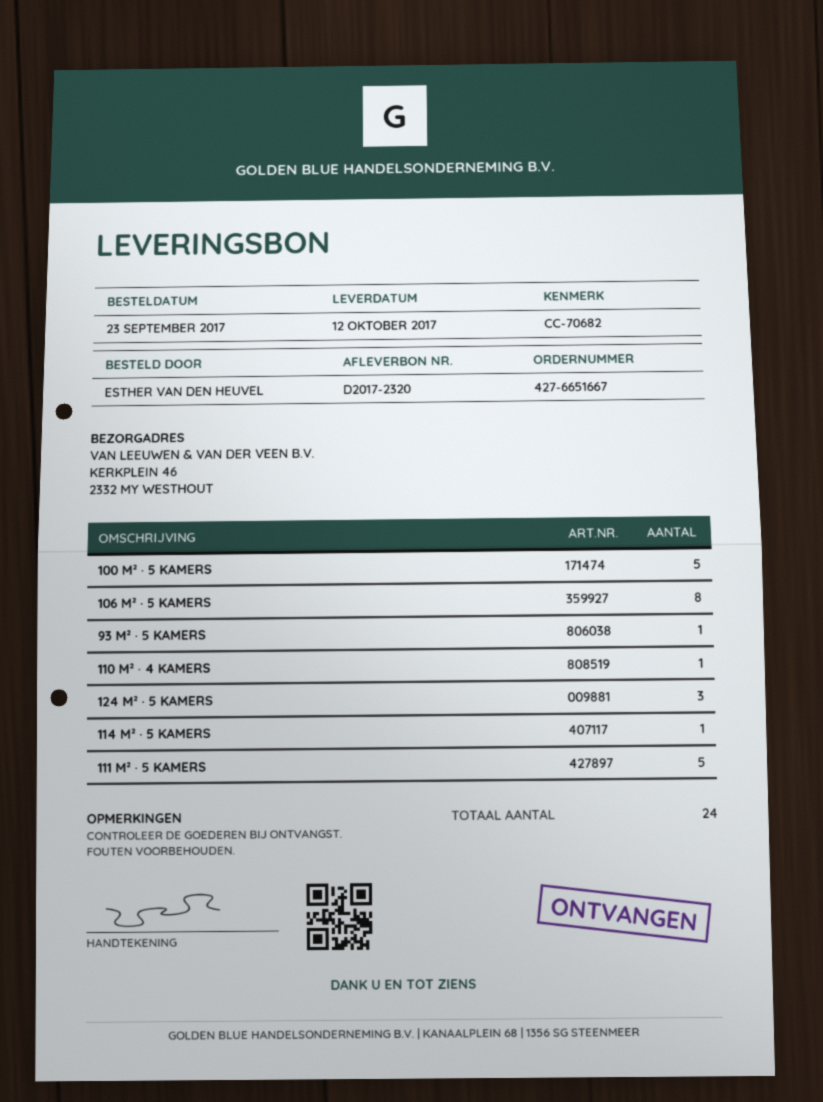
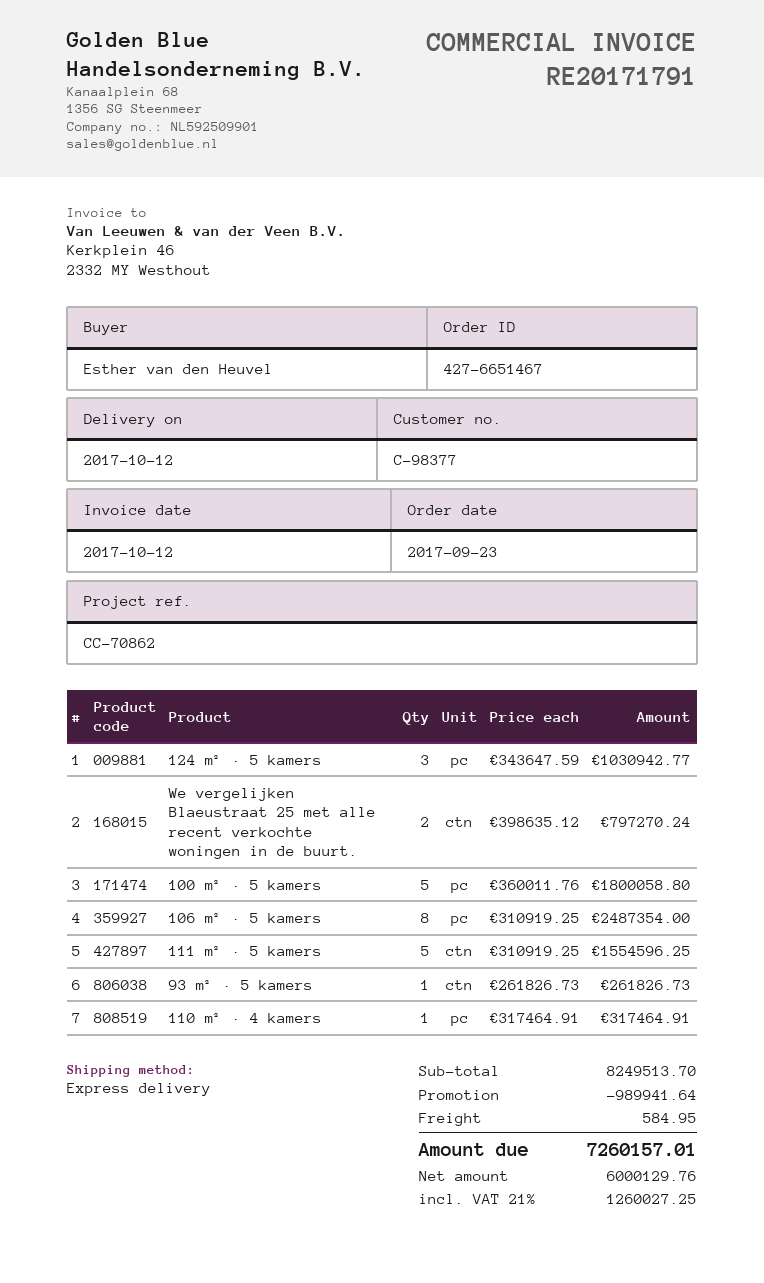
order number: 427-6651667 -> 427-6651467
reference: CC-70682 -> CC-70862
114 M² · 5 KAMERS: 1 -> none
We vergelijken Blaeustraat 25 met alle recent verkochte woningen in de buurt.: none -> 2

